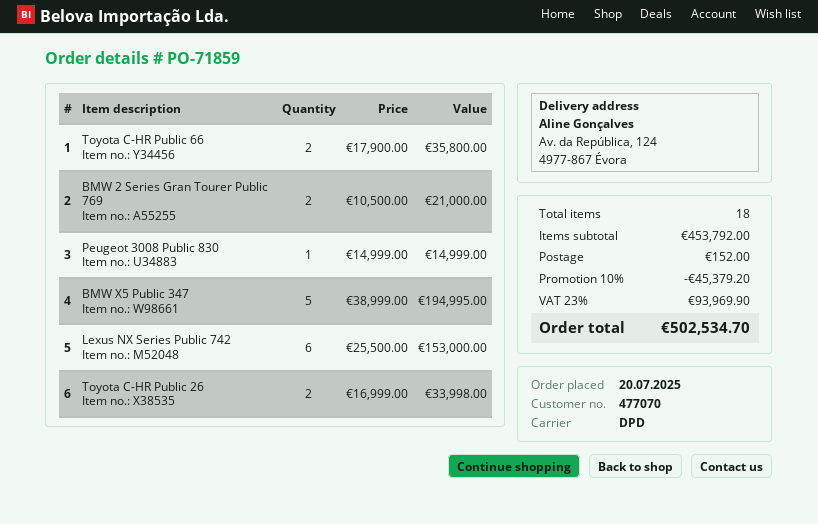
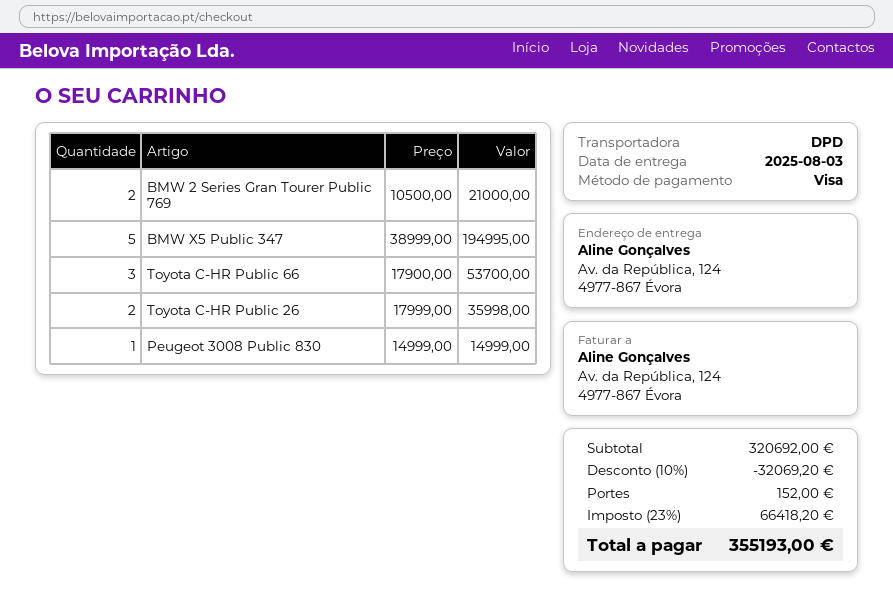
Toyota C-HR Public 66: 2 x 17900.00 = 35800.00 -> 3 x 17900.00 = 53700.00
Lexus NX Series Public 742: 6 x 25500.00 = 153000.00 -> none
Toyota C-HR Public 26: 2 x 16999.00 = 33998.00 -> 2 x 17999.00 = 35998.00
subtotal: 453792.00 -> 320692.00
discount: 10% = 45379.20 -> 10% = 32069.20
tax: 23% = 93969.90 -> 23% = 66418.20
total: 502534.70 -> 355193.00

